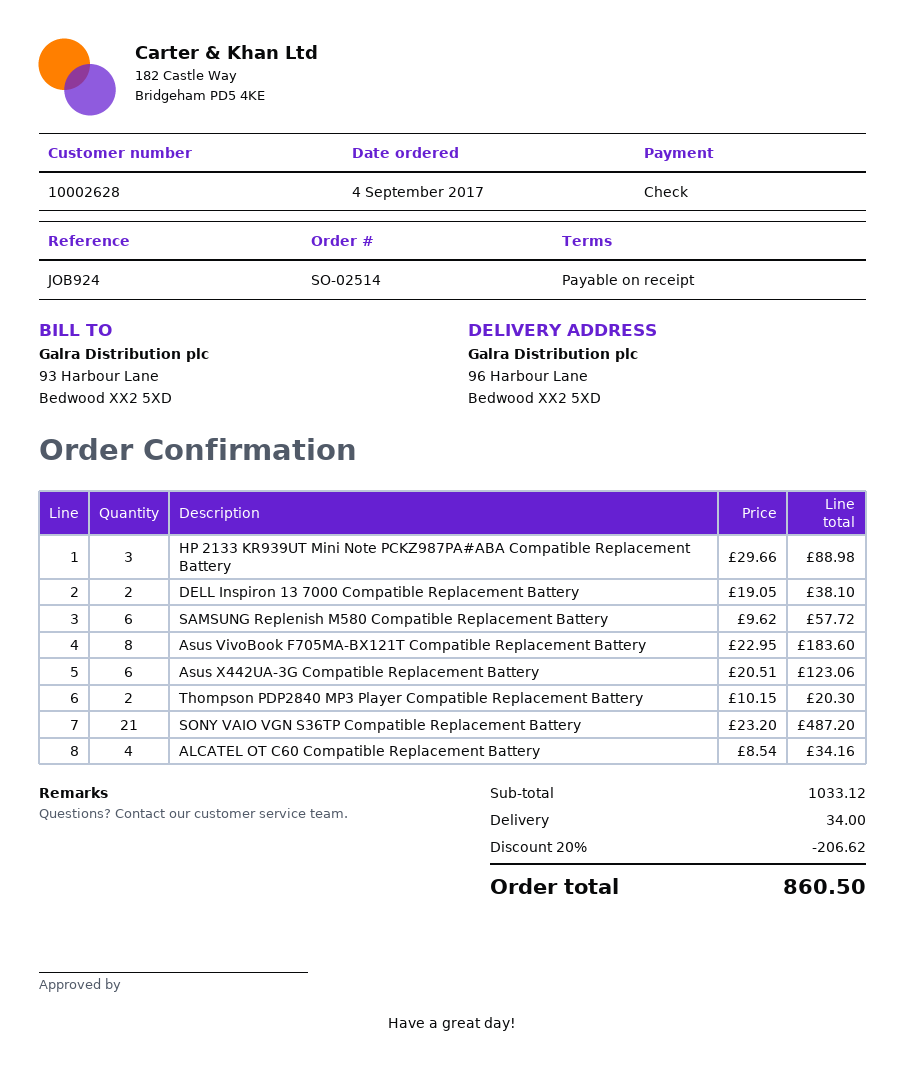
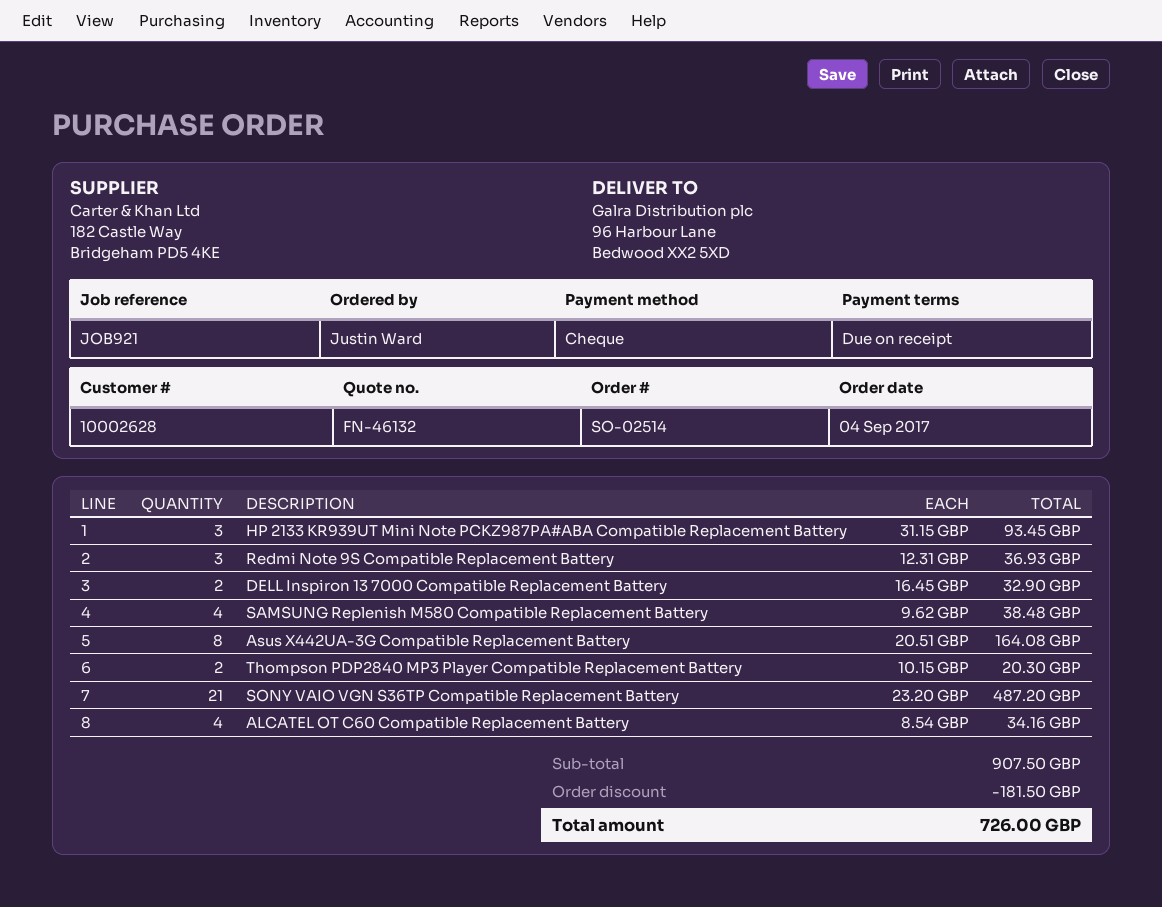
reference: JOB924 -> JOB921
HP 2133 KR939UT Mini Note PCKZ987PA#ABA Compatible Replacement Battery: 3 x 29.66 = 88.98 -> 3 x 31.15 = 93.45
DELL Inspiron 13 7000 Compatible Replacement Battery: 2 x 19.05 = 38.10 -> 2 x 16.45 = 32.90
SAMSUNG Replenish M580 Compatible Replacement Battery: 6 x 9.62 = 57.72 -> 4 x 9.62 = 38.48
Asus VivoBook F705MA-BX121T Compatible Replacement Battery: 8 x 22.95 = 183.60 -> none
Asus X442UA-3G Compatible Replacement Battery: 6 x 20.51 = 123.06 -> 8 x 20.51 = 164.08
Redmi Note 9S Compatible Replacement Battery: none -> 3 x 12.31 = 36.93
subtotal: 1033.12 -> 907.50
discount: 206.62 -> 181.50
shipping: 34.00 -> none
total: 860.50 -> 726.00

